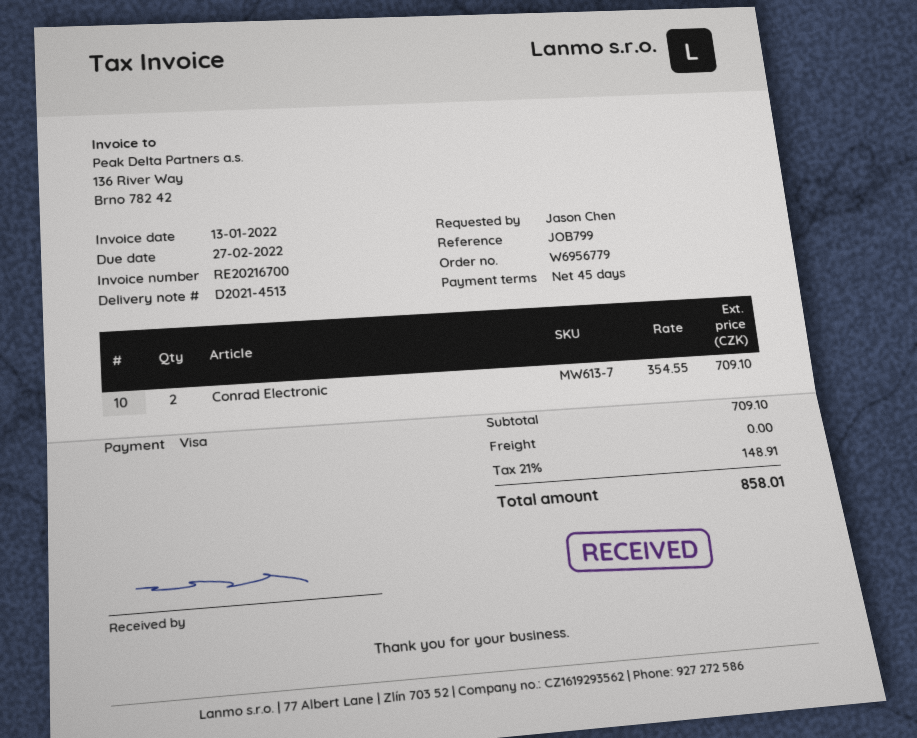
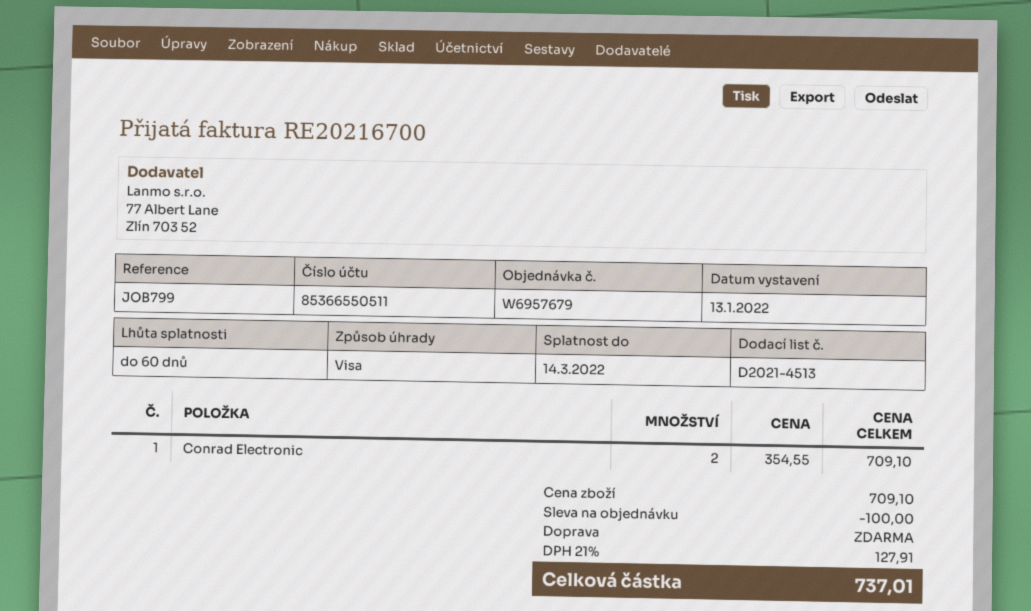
order number: W6956779 -> W6957679
payment terms: 45 days -> 60 days
due date: 2022-02-27 -> 2022-03-14
discount: none -> 100.00
tax: 21% = 148.91 -> 21% = 127.91
total: 858.01 -> 737.01

